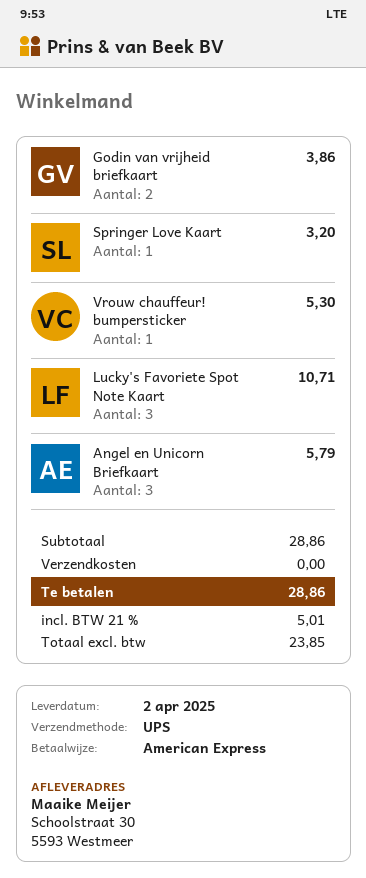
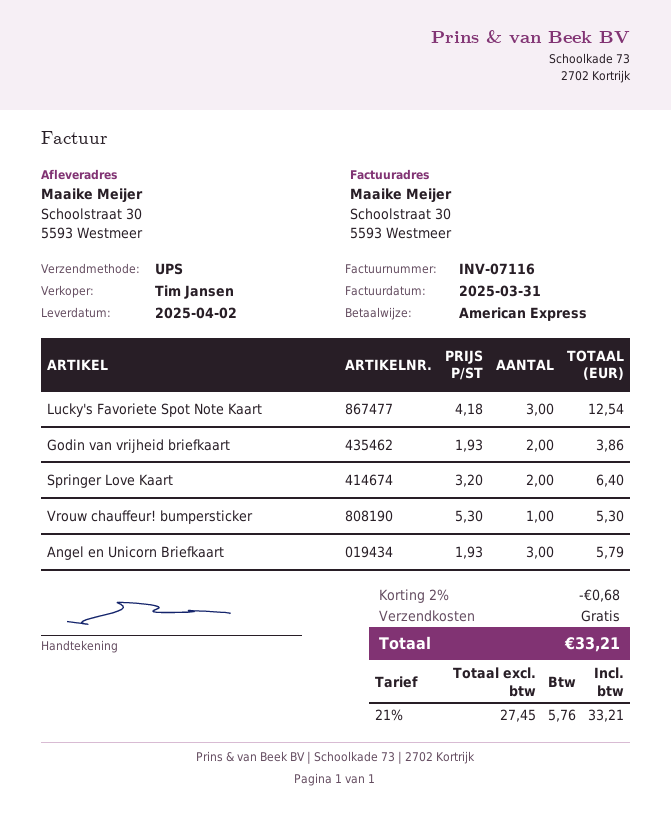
Springer Love Kaart: 1 for 3.20 -> 2 for 6.40
Lucky's Favoriete Spot Note Kaart: 3 for 10.71 -> 3 for 12.54
discount: none -> 2% = 0.68
net: 23.85 -> 27.45
tax: 21% = 5.01 -> 21% = 5.76
total: 28.86 -> 33.21

